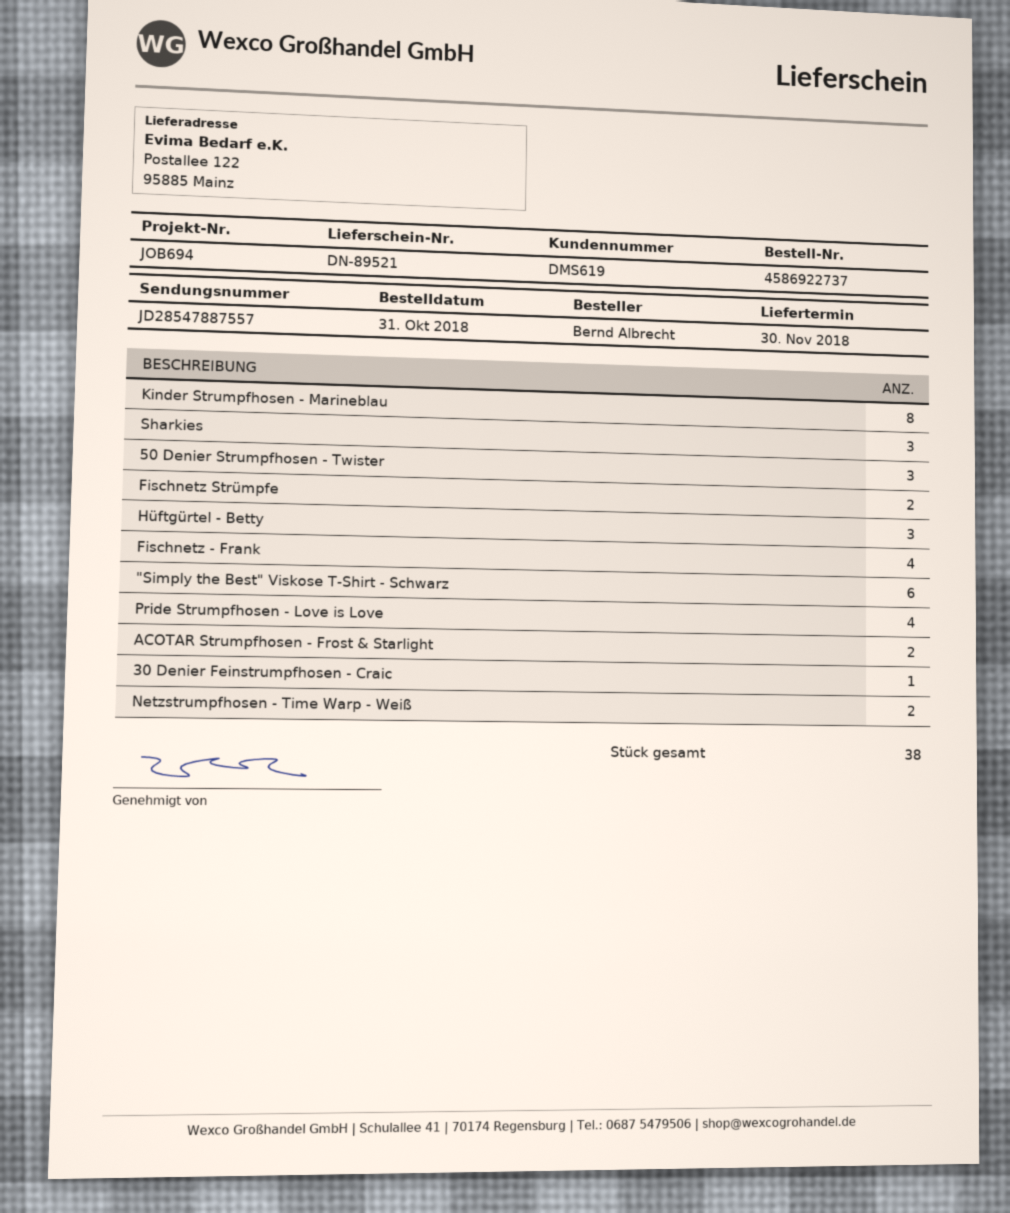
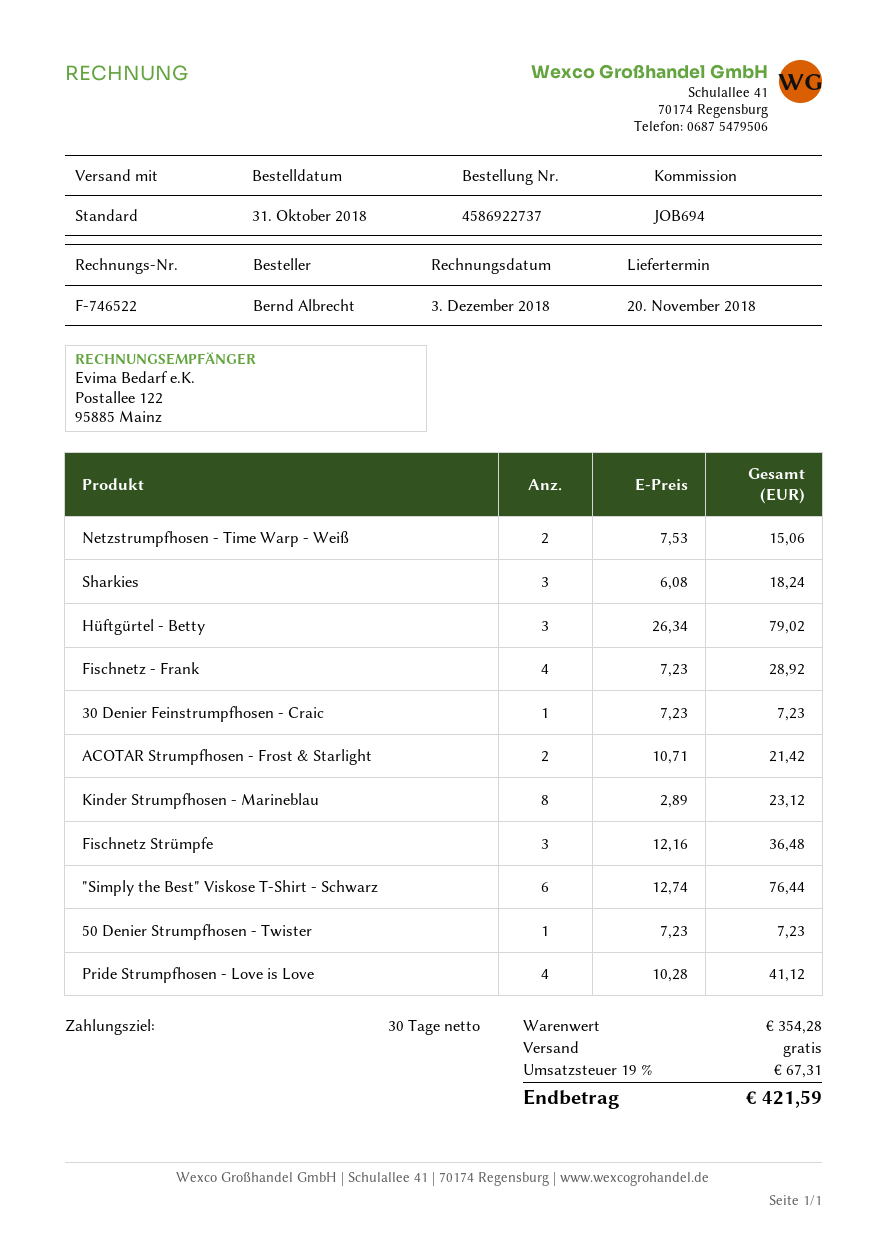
delivery date: 2018-11-30 -> 2018-11-20
50 Denier Strumpfhosen - Twister: 3 -> 1
Fischnetz Strümpfe: 2 -> 3

